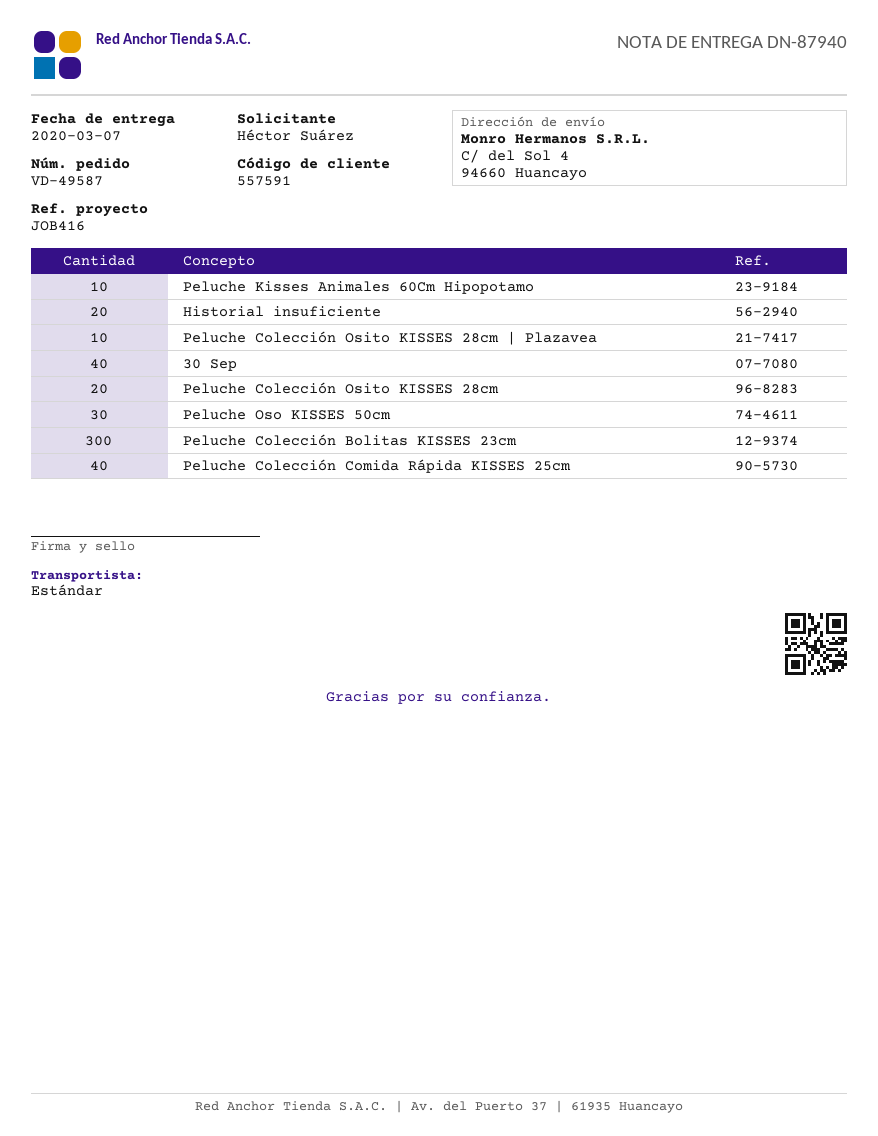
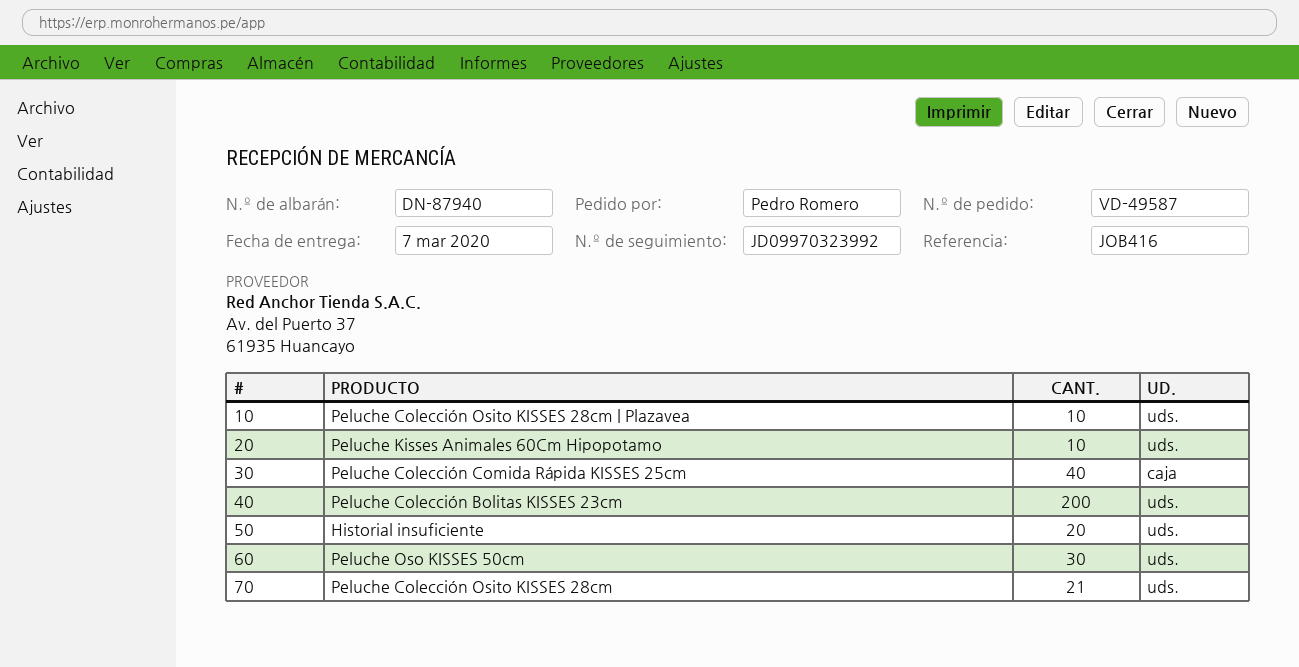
ordered by: Héctor Suárez -> Pedro Romero
30 Sep: 40 -> none
Peluche Colección Osito KISSES 28cm: 20 -> 21
Peluche Colección Bolitas KISSES 23cm: 300 -> 200

